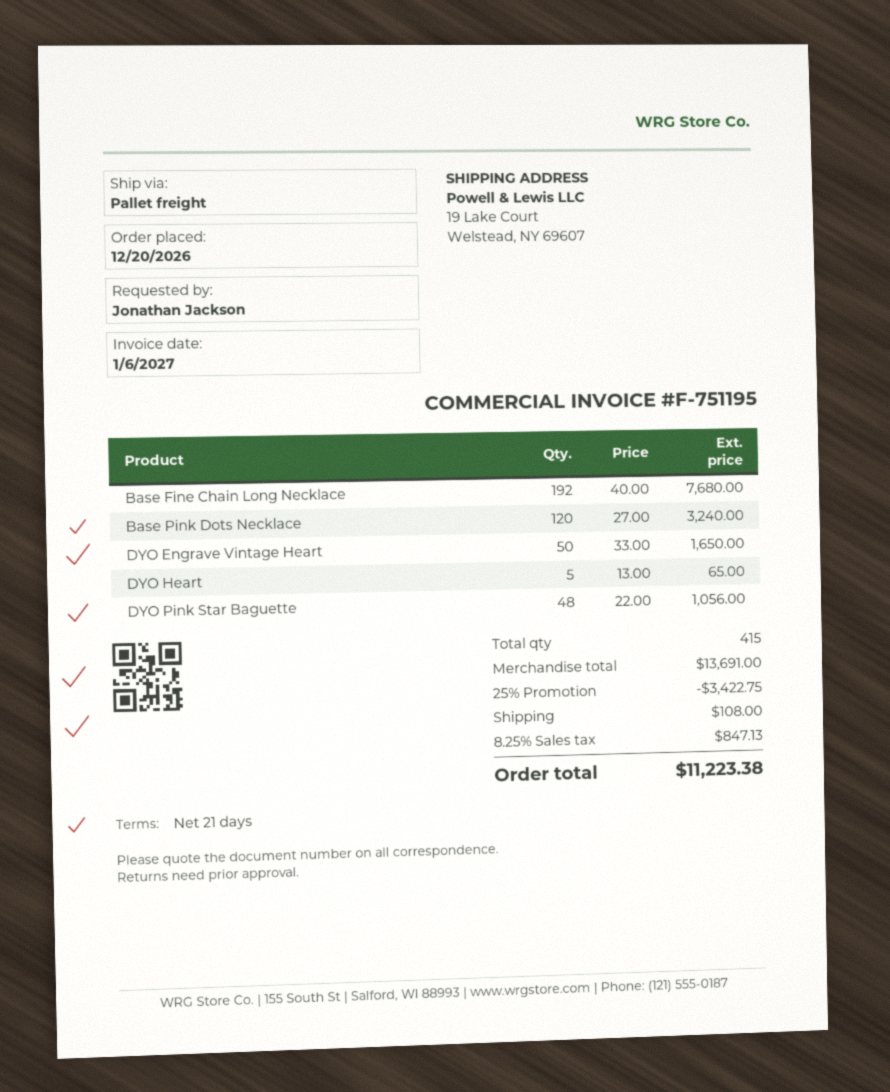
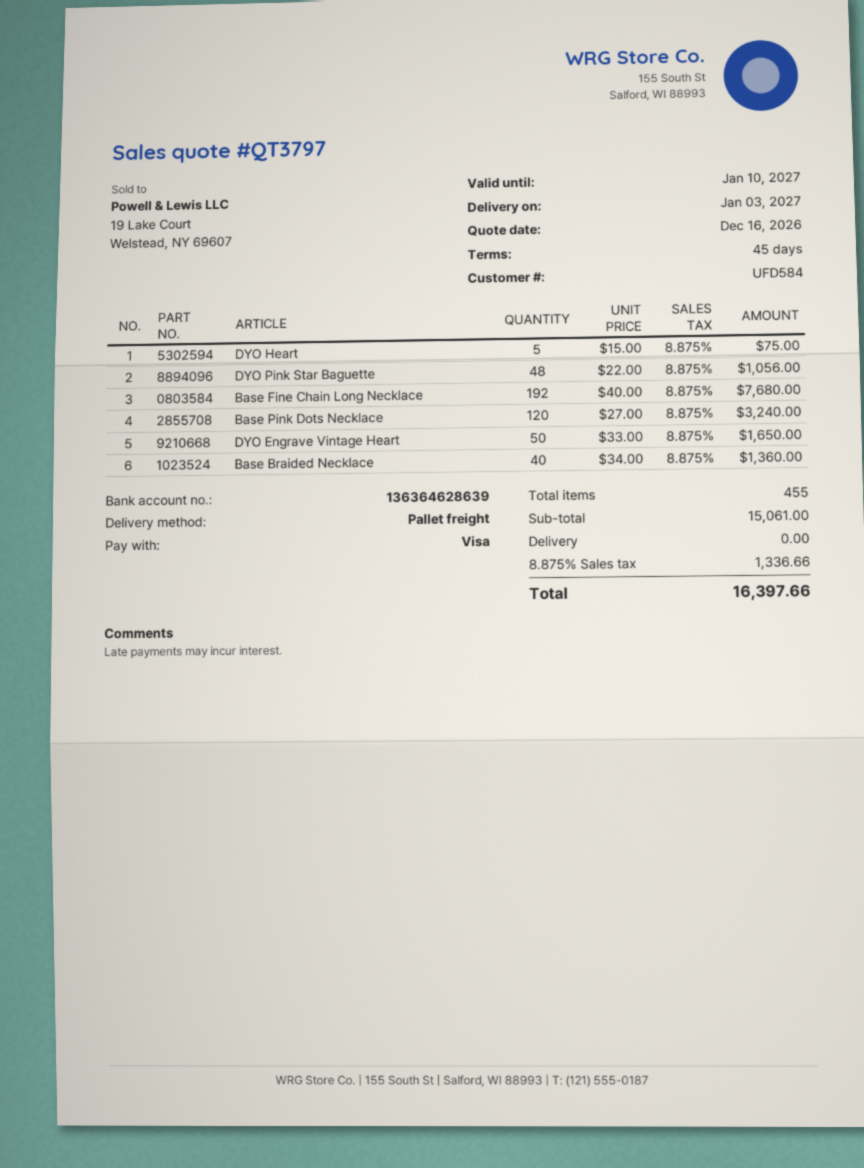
payment terms: 21 days -> 45 days
DYO Heart: 5 x 13.00 = 65.00 -> 5 x 15.00 = 75.00
Base Braided Necklace: none -> 40 x 34.00 = 1360.00
total quantity: 415 -> 455
subtotal: 13691.00 -> 15061.00
discount: 25% = 3422.75 -> none
shipping: 108.00 -> 0.00
tax: 8.25% = 847.13 -> 8.875% = 1336.66
total: 11223.38 -> 16397.66

